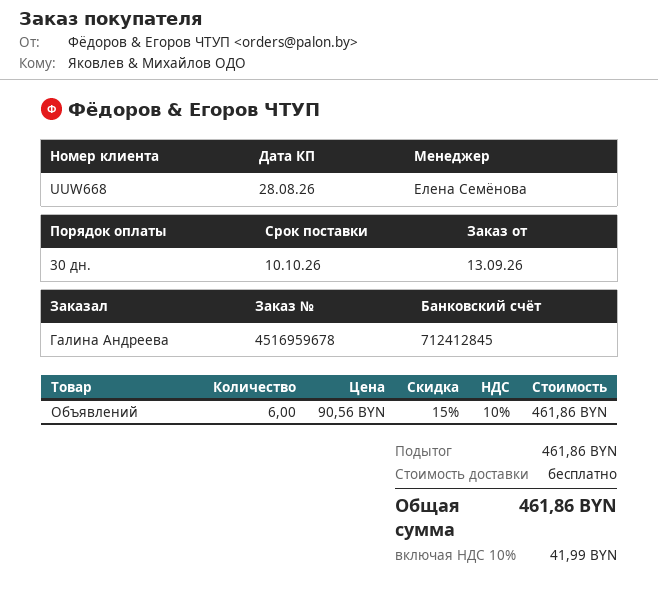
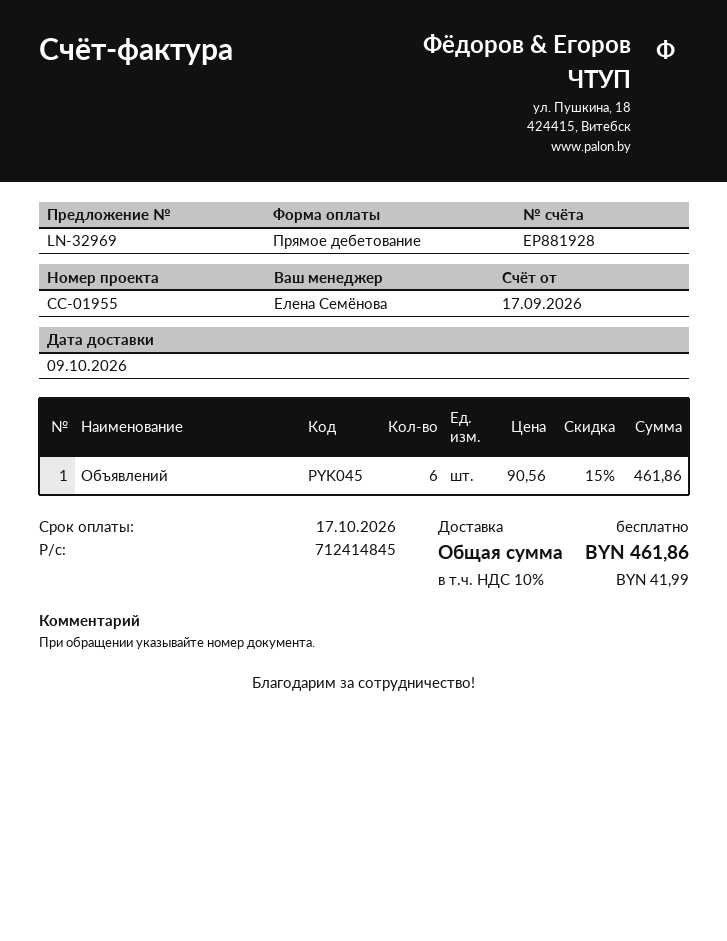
delivery date: 2026-10-10 -> 2026-10-09
bank account: 712412845 -> 712414845

